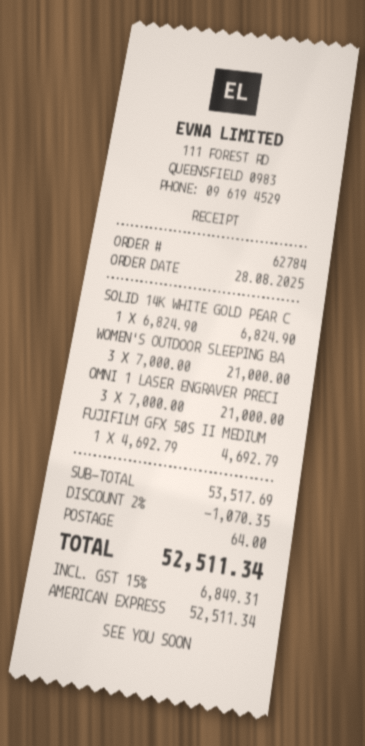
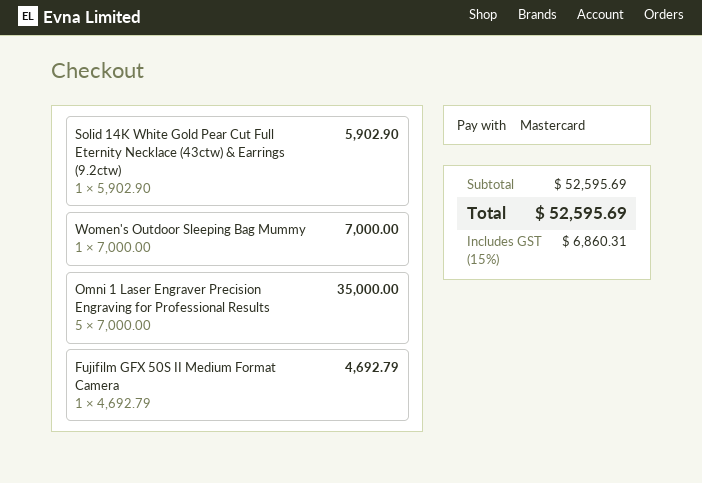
payment method: American Express -> Mastercard
SOLID 14K WHITE GOLD PEAR C: 1 x 6824.90 = 6824.90 -> 1 x 5902.90 = 5902.90
WOMEN'S OUTDOOR SLEEPING BA: 3 x 7000.00 = 21000.00 -> 1 x 7000.00 = 7000.00
OMNI 1 LASER ENGRAVER PRECI: 3 x 7000.00 = 21000.00 -> 5 x 7000.00 = 35000.00
subtotal: 53517.69 -> 52595.69
discount: 2% = 1070.35 -> none
shipping: 64.00 -> none
tax: 15% = 6849.31 -> 15% = 6860.31
total: 52511.34 -> 52595.69

